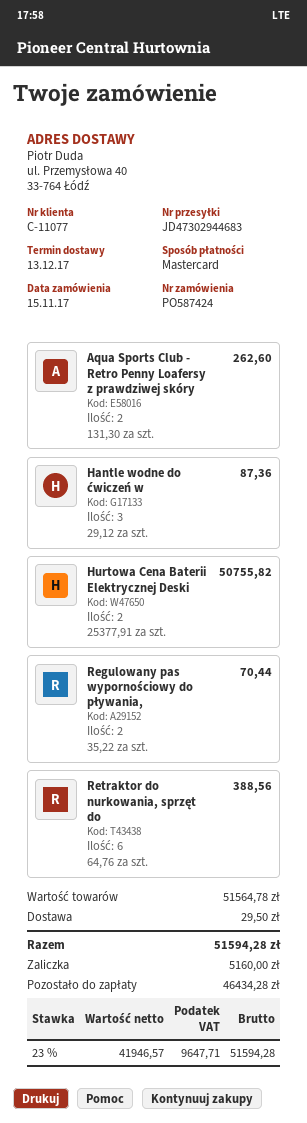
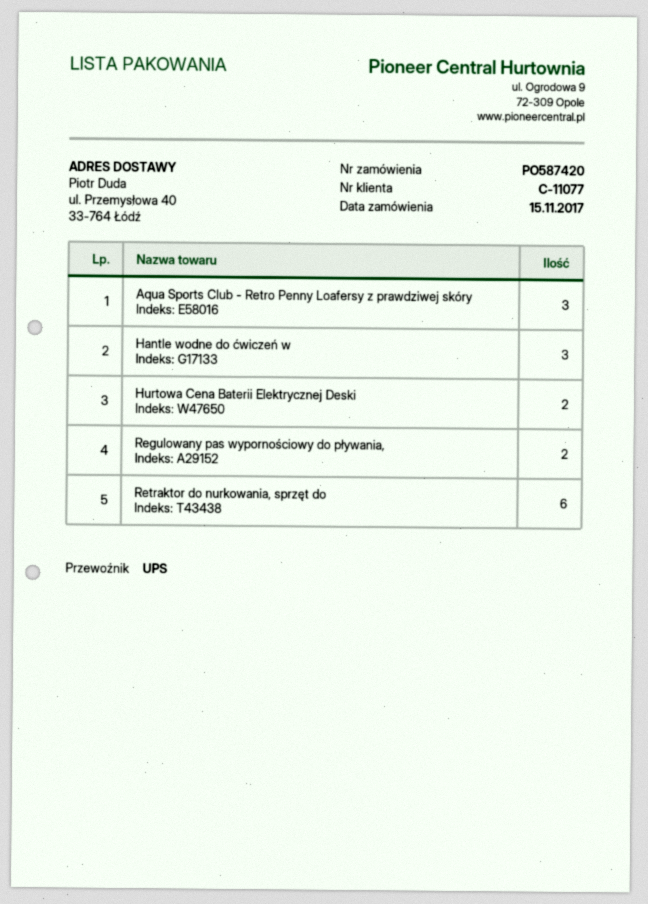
order number: PO587424 -> PO587420
Aqua Sports Club - Retro Penny Loafersy z prawdziwej skóry: 2 -> 3

